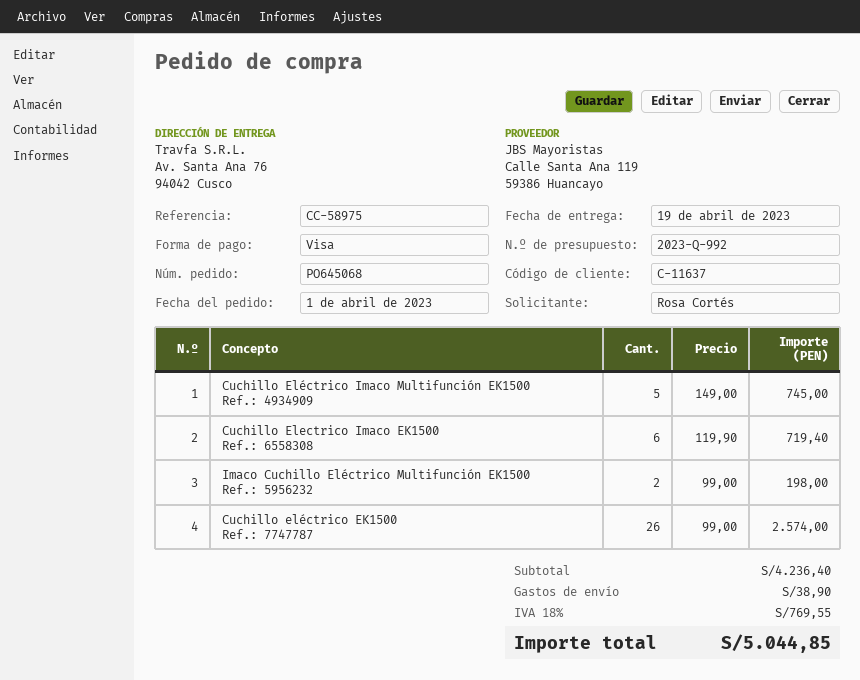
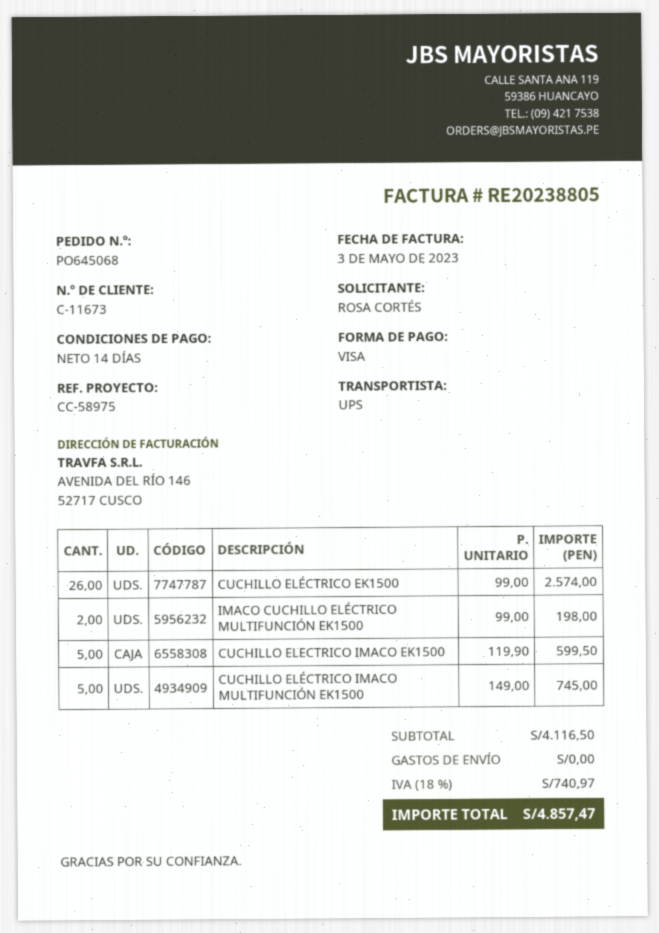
customer number: C-11637 -> C-11673
Cuchillo Electrico Imaco EK1500: 6 x 119.90 = 719.40 -> 5 x 119.90 = 599.50
subtotal: 4236.40 -> 4116.50
shipping: 38.90 -> 0.00
tax: 18% = 769.55 -> 18% = 740.97
total: 5044.85 -> 4857.47

